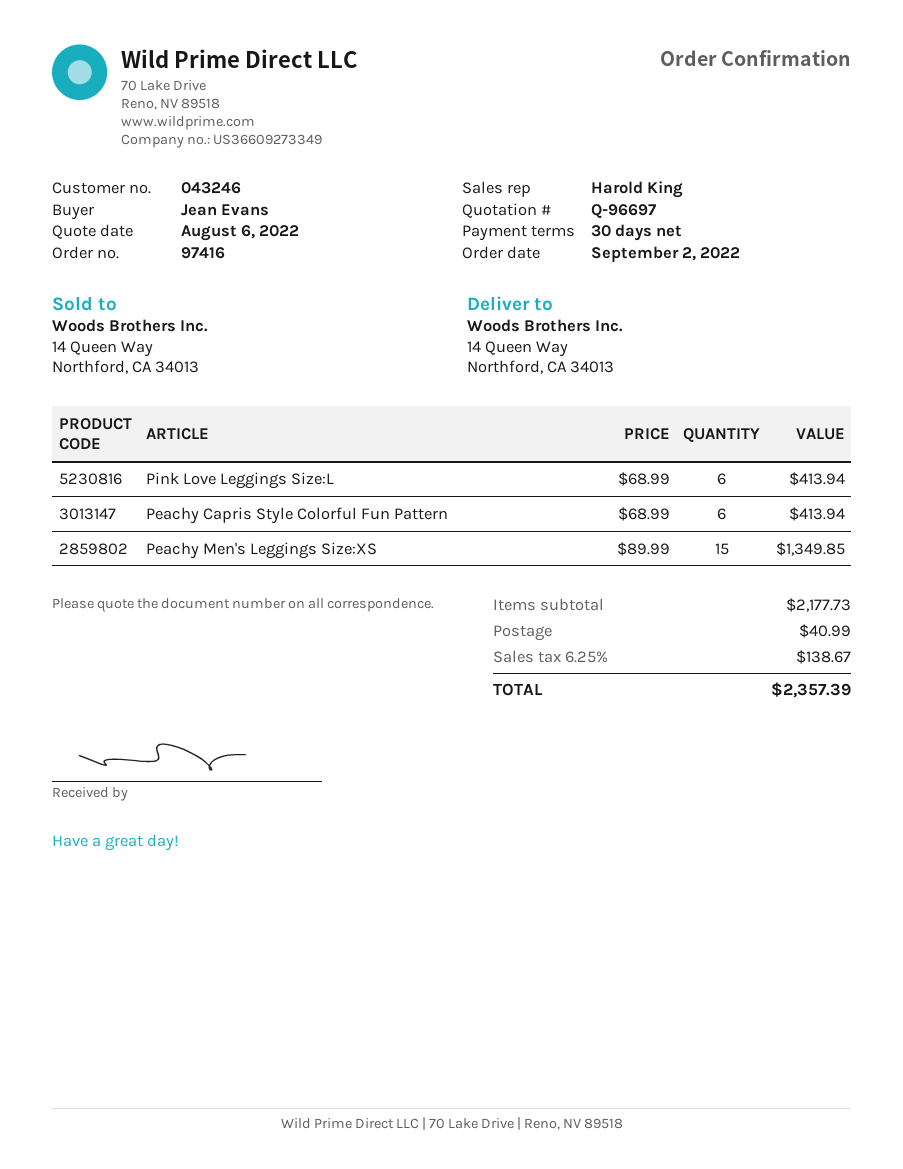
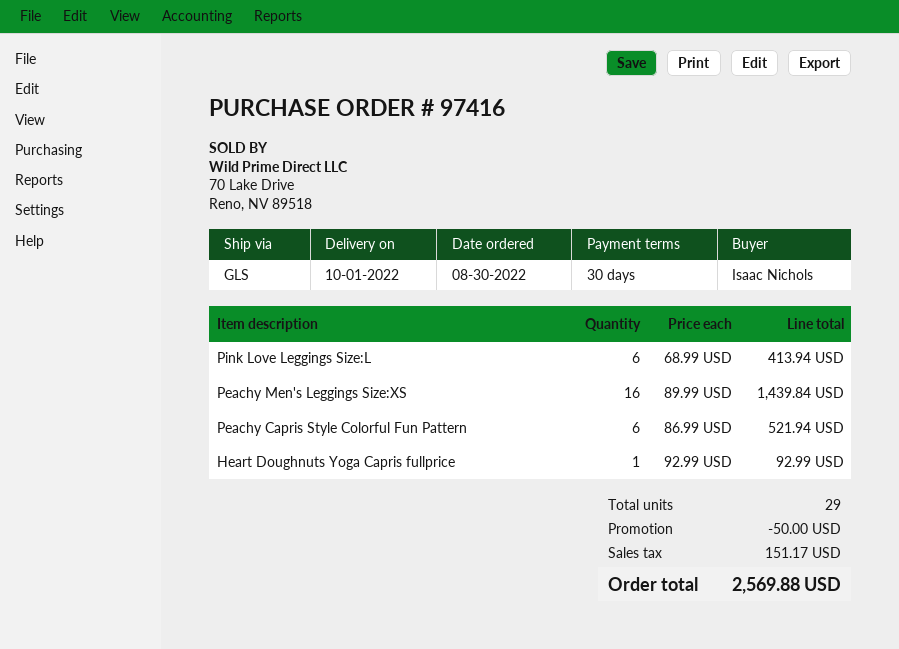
order date: 2022-09-02 -> 2022-08-30
ordered by: Jean Evans -> Isaac Nichols
Peachy Capris Style Colorful Fun Pattern: 6 x 68.99 = 413.94 -> 6 x 86.99 = 521.94
Peachy Men's Leggings Size:XS: 15 x 89.99 = 1349.85 -> 16 x 89.99 = 1439.84
Heart Doughnuts Yoga Capris fullprice: none -> 1 x 92.99 = 92.99
discount: none -> 50.00
shipping: 40.99 -> none
tax: 138.67 -> 151.17
total: 2357.39 -> 2569.88

